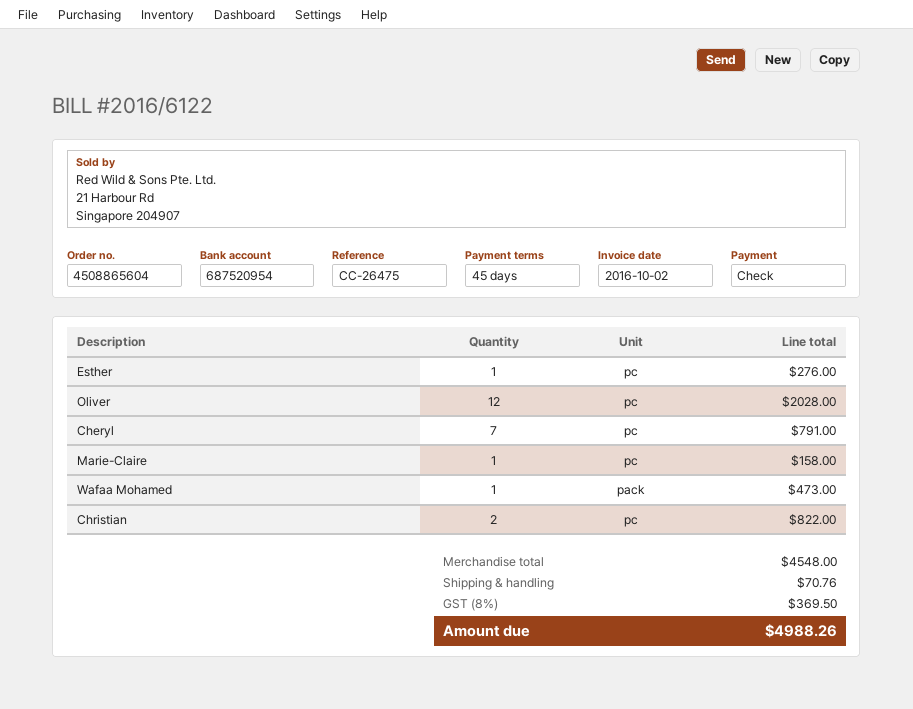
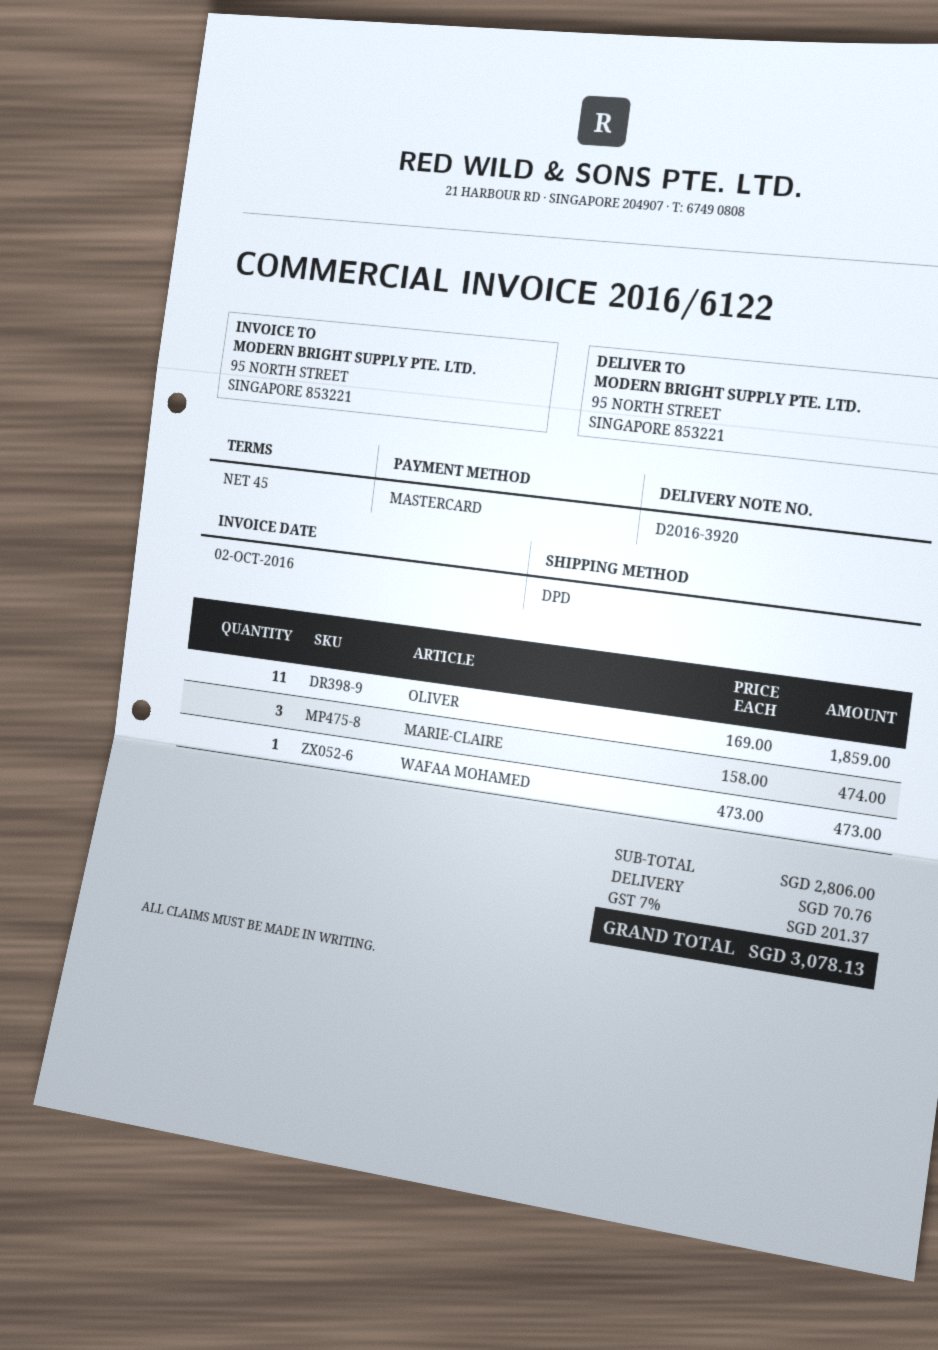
payment method: cheque -> Mastercard
Esther: 1 for 276.00 -> none
Oliver: 12 for 2028.00 -> 11 for 1859.00
Cheryl: 7 for 791.00 -> none
Marie-Claire: 1 for 158.00 -> 3 for 474.00
Christian: 2 for 822.00 -> none
subtotal: 4548.00 -> 2806.00
tax: 8% = 369.50 -> 7% = 201.37
total: 4988.26 -> 3078.13

